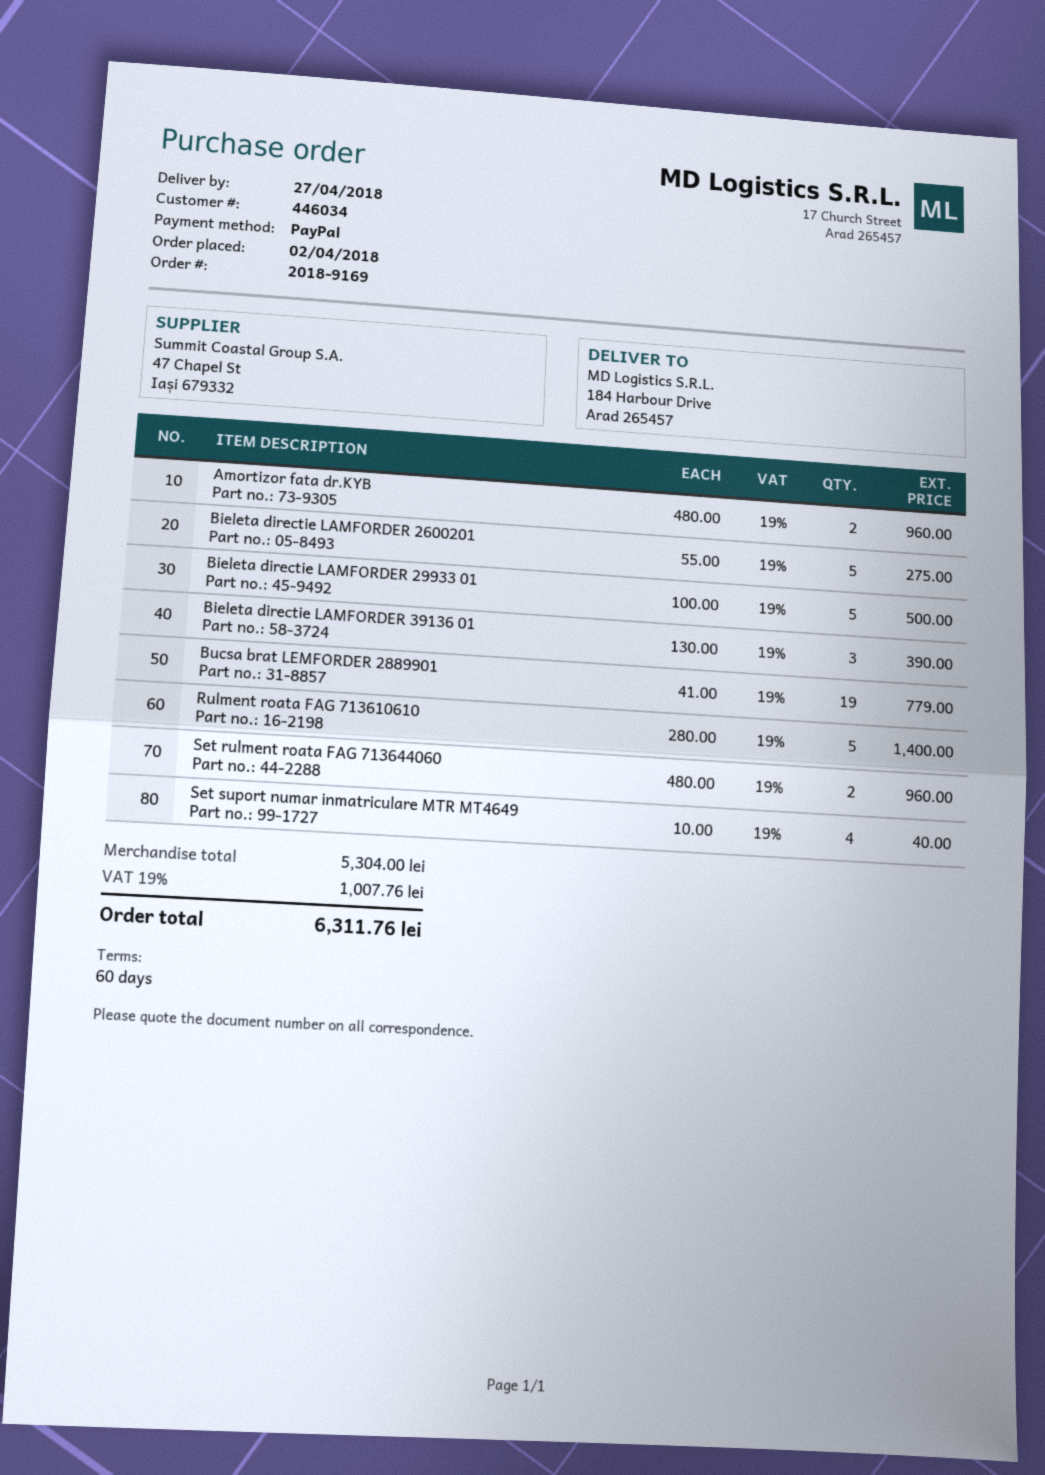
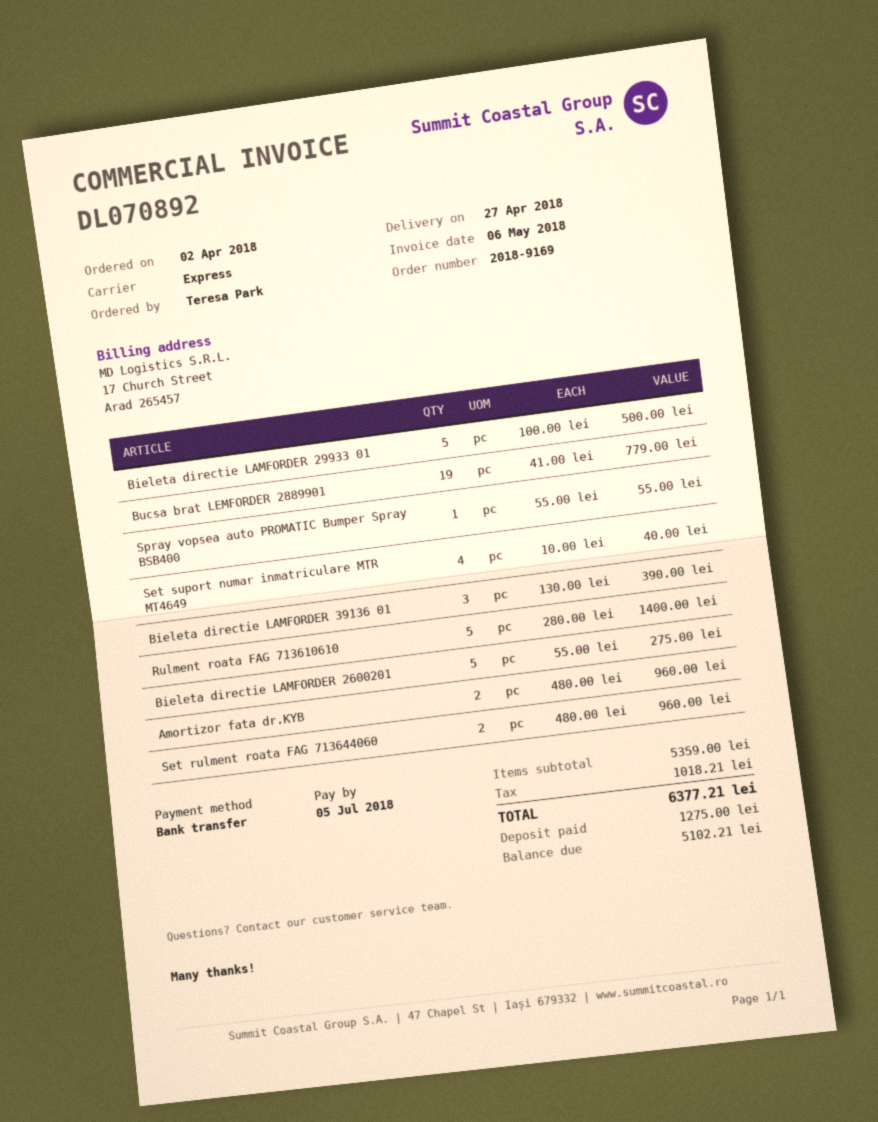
payment method: PayPal -> bank transfer
Spray vopsea auto PROMATIC Bumper Spray BSB400: none -> 1 x 55.00 = 55.00
subtotal: 5304.00 -> 5359.00
tax: 1007.76 -> 1018.21
total: 6311.76 -> 6377.21

